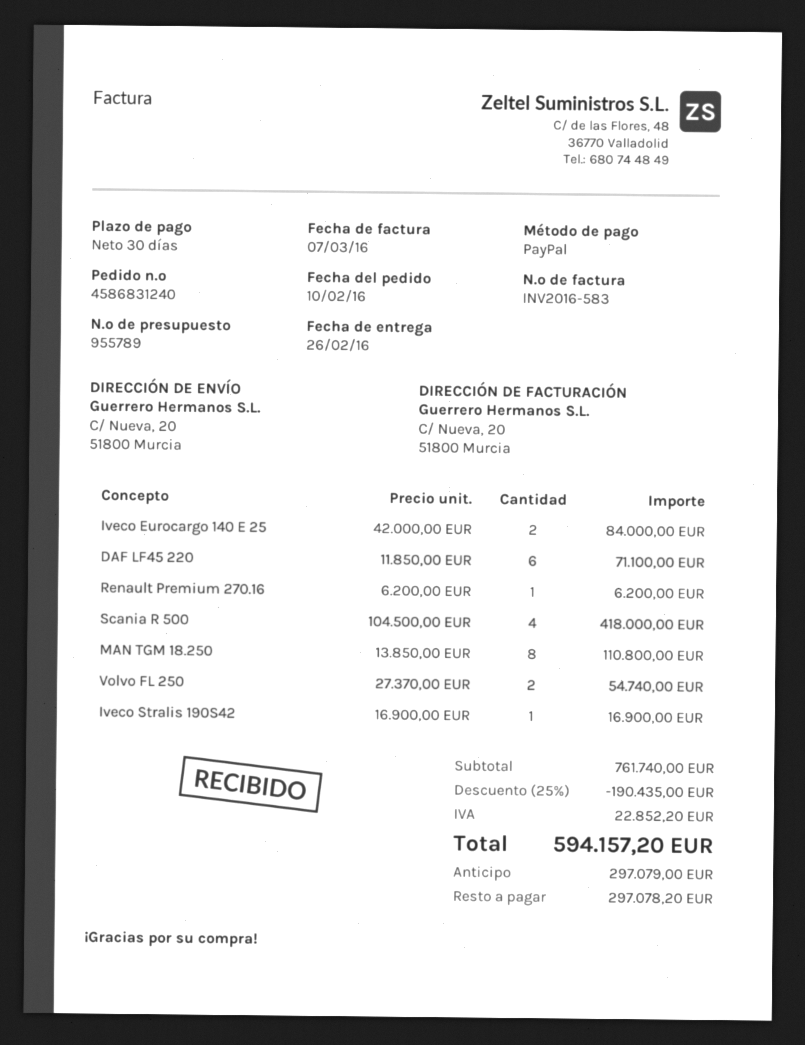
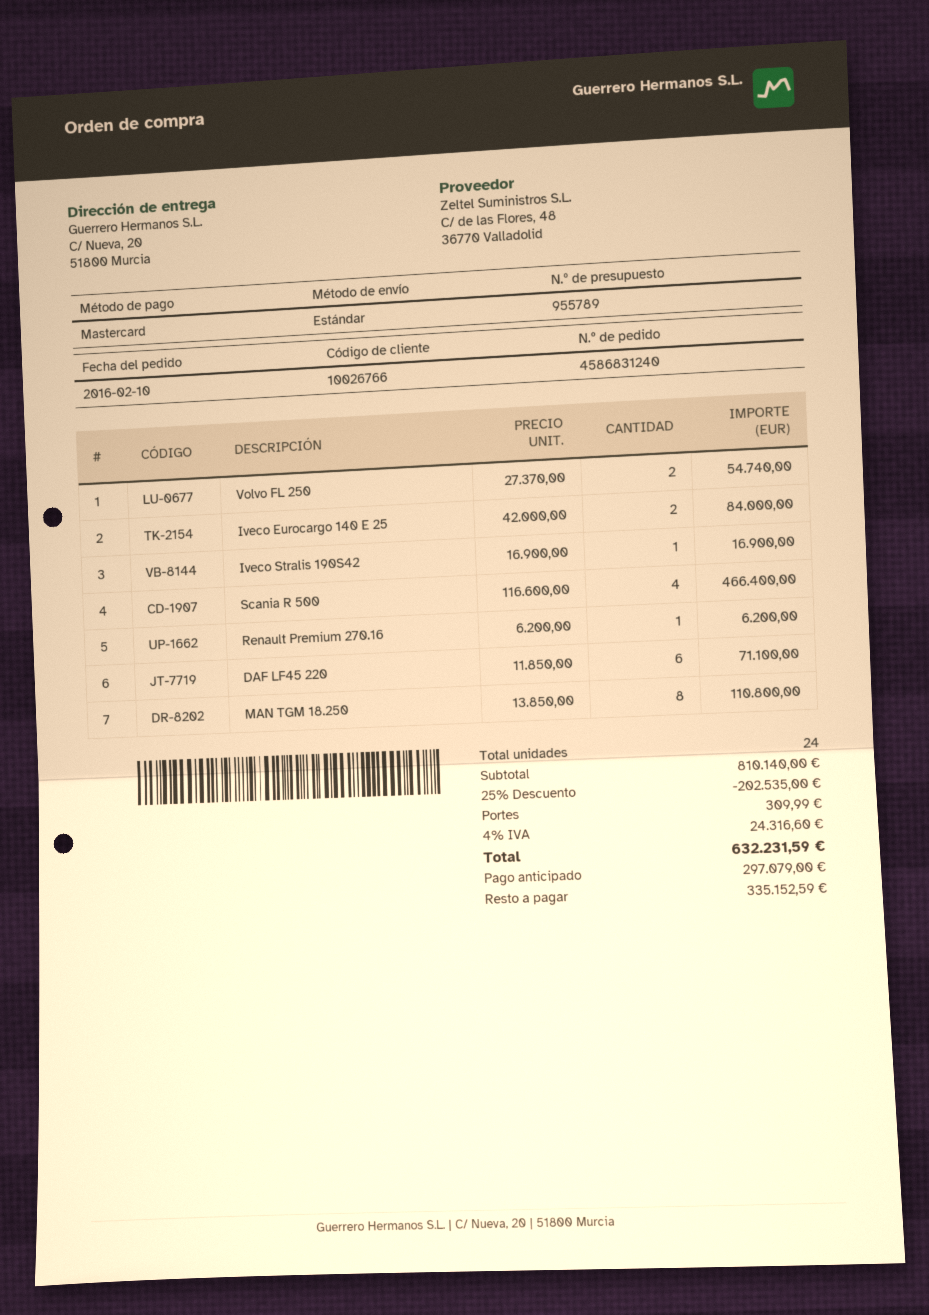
payment method: PayPal -> Mastercard
Scania R 500: 4 x 104500.00 = 418000.00 -> 4 x 116600.00 = 466400.00
subtotal: 761740.00 -> 810140.00
discount: 25% = 190435.00 -> 25% = 202535.00
shipping: none -> 309.99
tax: 22852.20 -> 24316.60
total: 594157.20 -> 632231.59
balance: 297078.20 -> 335152.59

